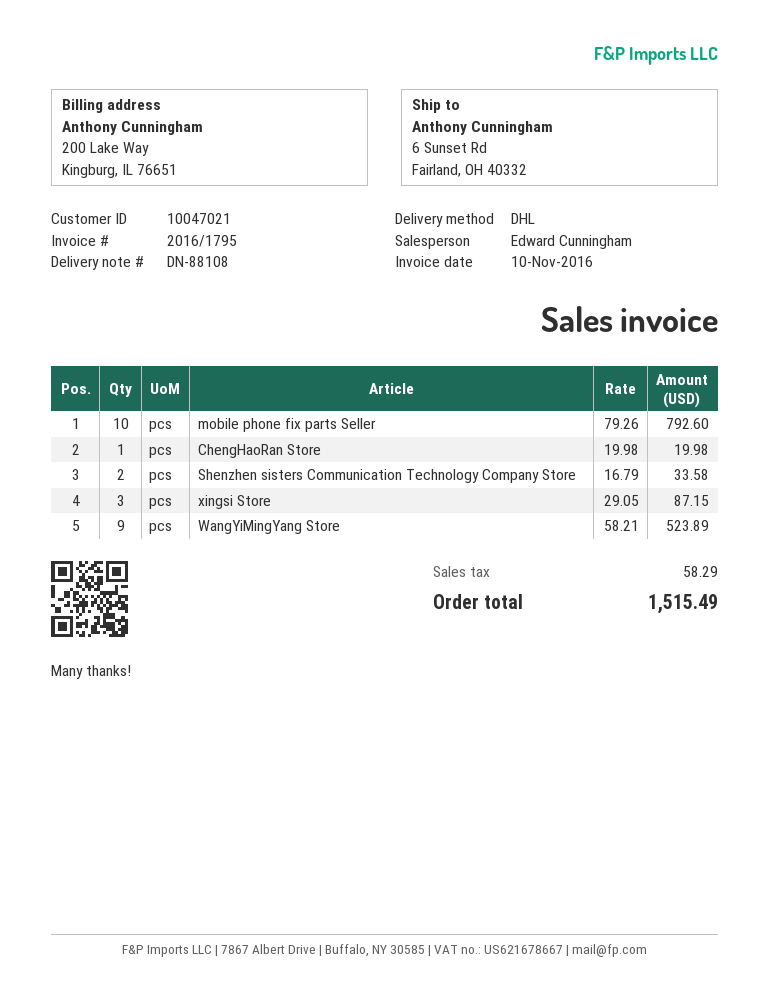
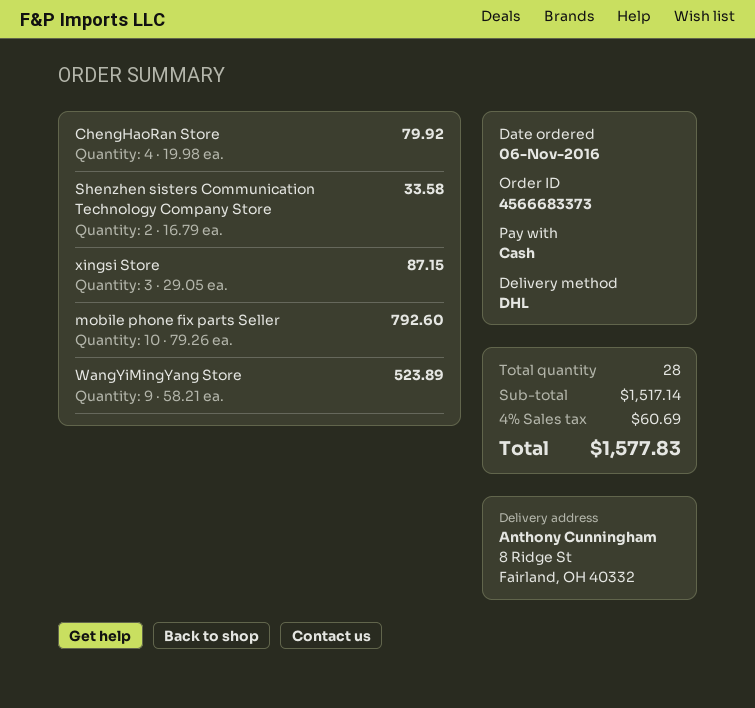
ship to: 6 Sunset Rd, Fairland, OH 40332 -> 8 Ridge St, Fairland, OH 40332
ChengHaoRan Store: 1 x 19.98 = 19.98 -> 4 x 19.98 = 79.92
tax: 58.29 -> 60.69
total: 1515.49 -> 1577.83

